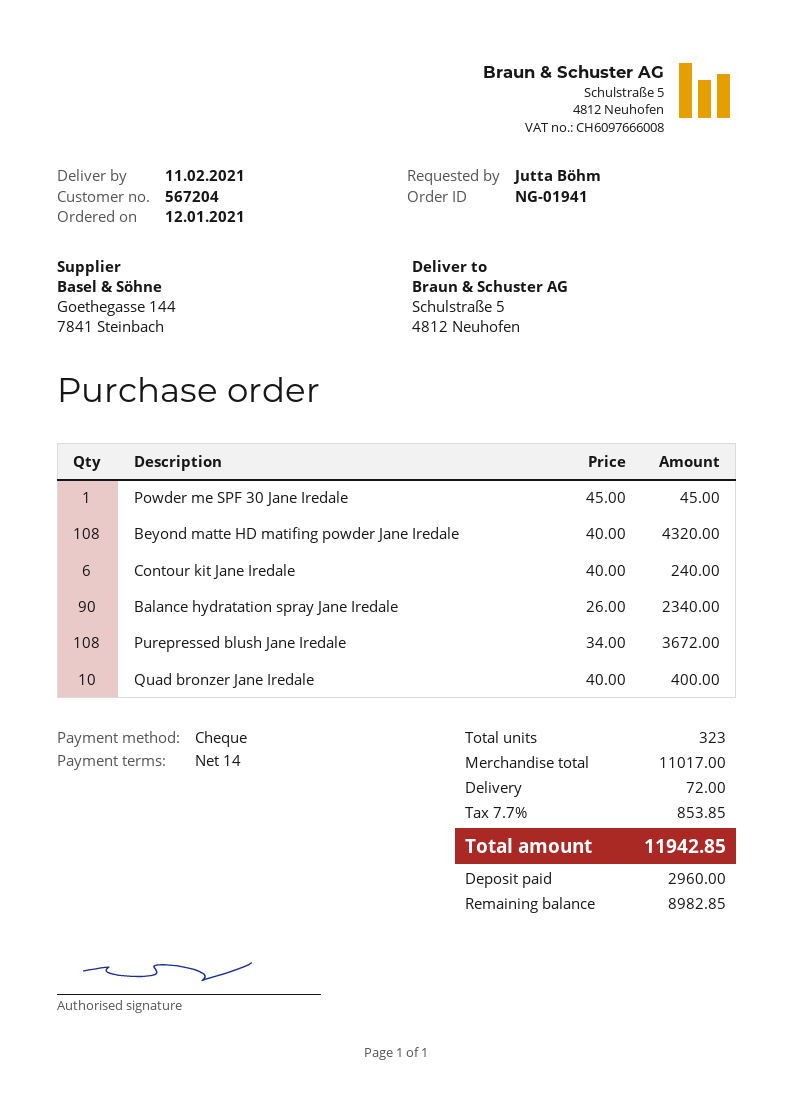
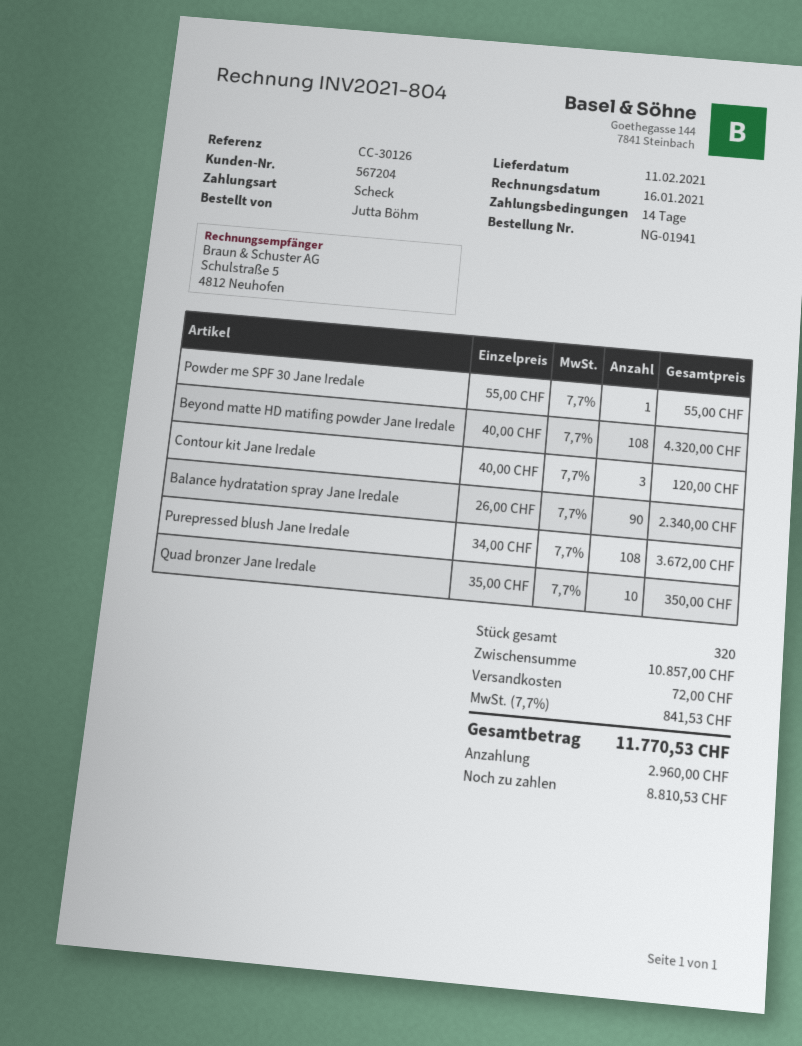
Powder me SPF 30 Jane Iredale: 1 x 45.00 = 45.00 -> 1 x 55.00 = 55.00
Contour kit Jane Iredale: 6 x 40.00 = 240.00 -> 3 x 40.00 = 120.00
Quad bronzer Jane Iredale: 10 x 40.00 = 400.00 -> 10 x 35.00 = 350.00
total quantity: 323 -> 320
subtotal: 11017.00 -> 10857.00
tax: 7.7% = 853.85 -> 7.7% = 841.53
total: 11942.85 -> 11770.53
balance: 8982.85 -> 8810.53

